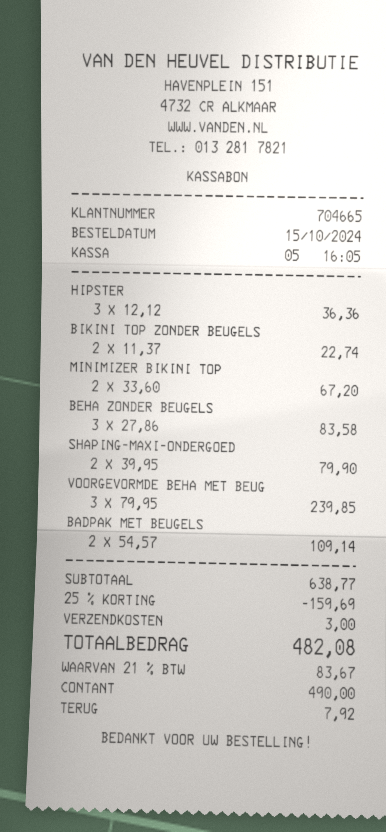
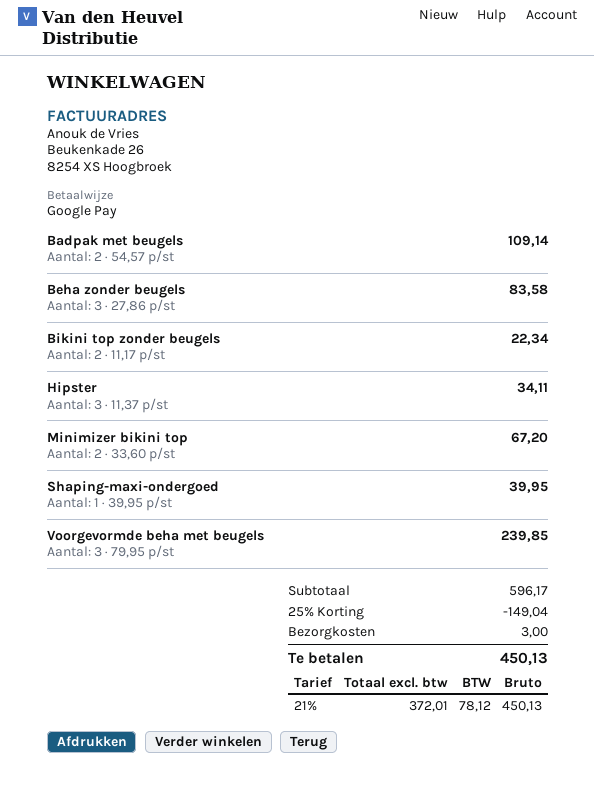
payment method: cash -> Google Pay
HIPSTER: 3 x 12.12 = 36.36 -> 3 x 11.37 = 34.11
BIKINI TOP ZONDER BEUGELS: 2 x 11.37 = 22.74 -> 2 x 11.17 = 22.34
SHAPING-MAXI-ONDERGOED: 2 x 39.95 = 79.90 -> 1 x 39.95 = 39.95
subtotal: 638.77 -> 596.17
discount: 25% = 159.69 -> 25% = 149.04
tax: 21% = 83.67 -> 21% = 78.12
total: 482.08 -> 450.13

